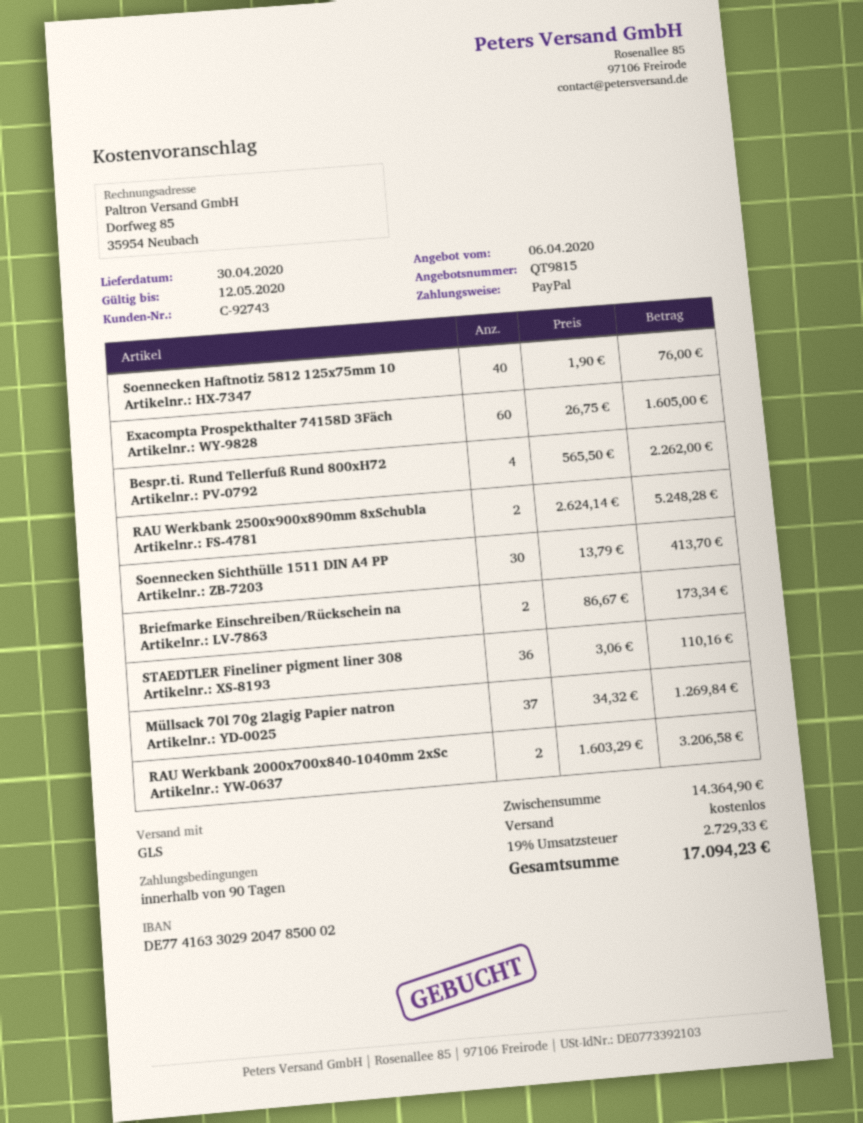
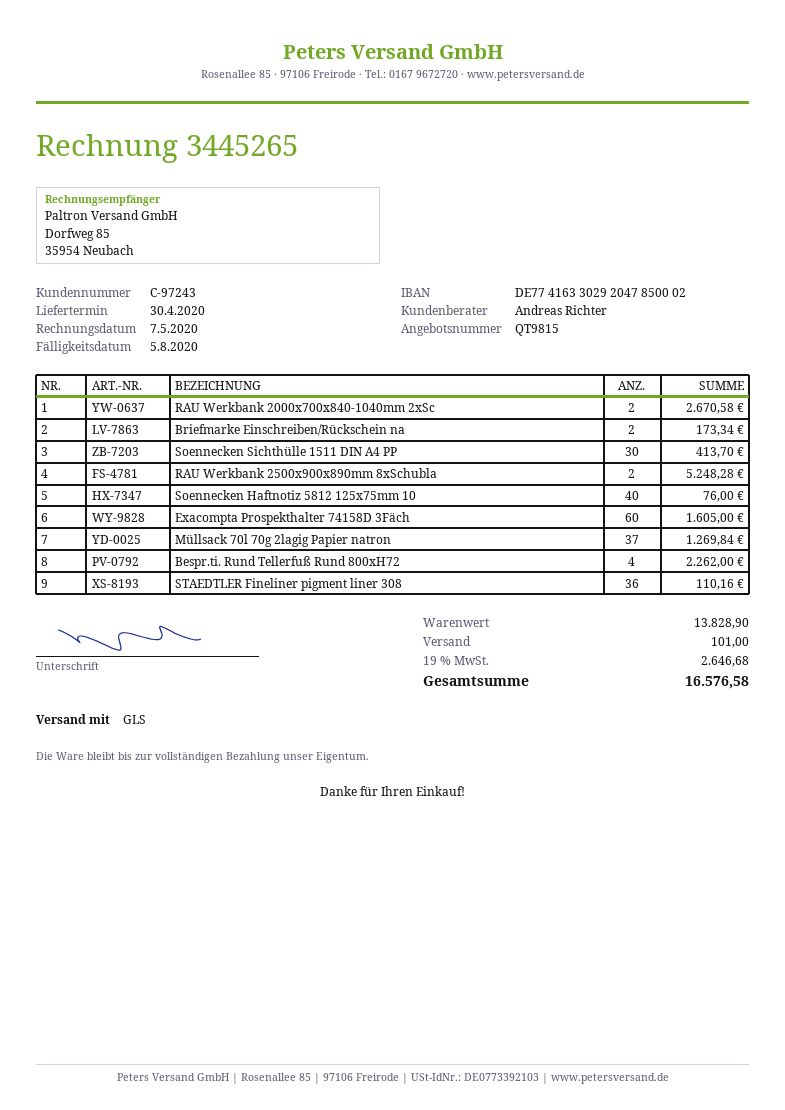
customer number: C-92743 -> C-97243
RAU Werkbank 2000x700x840-1040mm 2xSc: 2 for 3206.58 -> 2 for 2670.58
subtotal: 14364.90 -> 13828.90
shipping: 0.00 -> 101.00
tax: 19% = 2729.33 -> 19% = 2646.68
total: 17094.23 -> 16576.58

